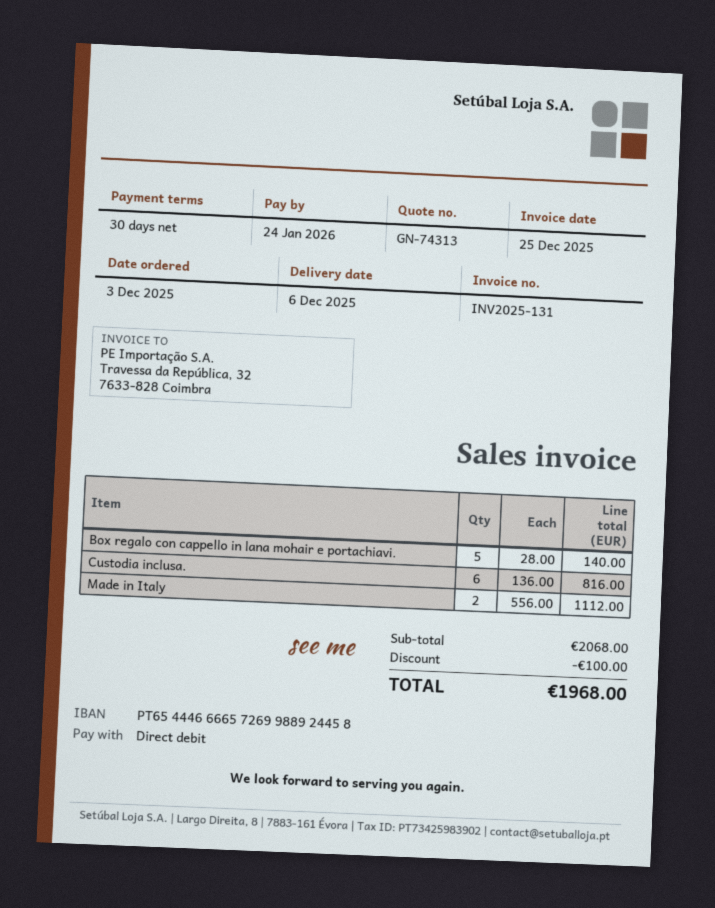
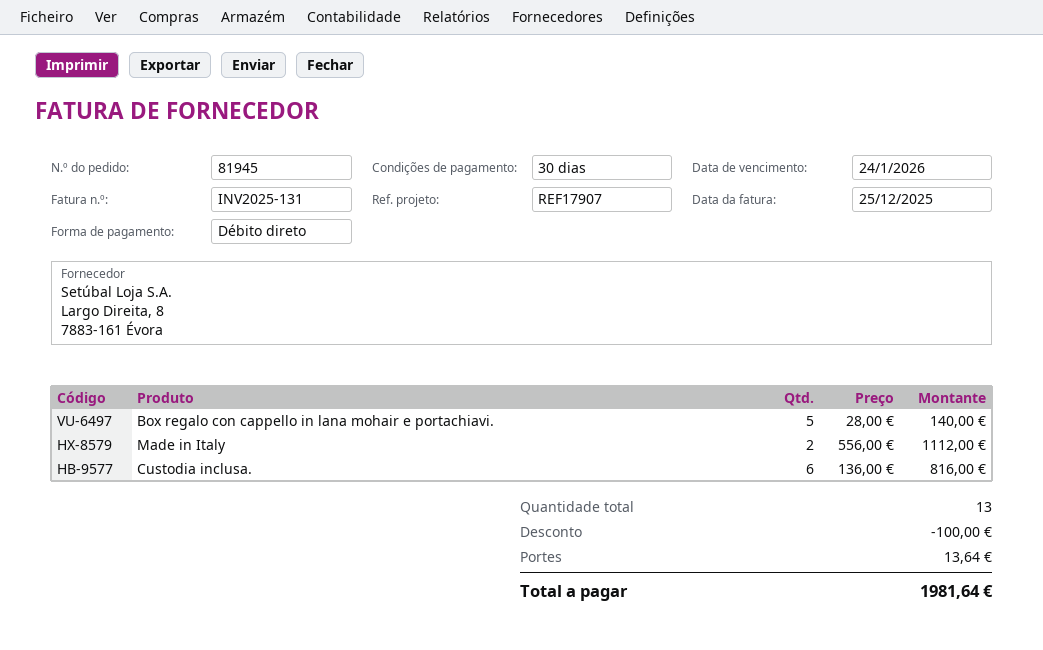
shipping: none -> 13.64
total: 1968.00 -> 1981.64

